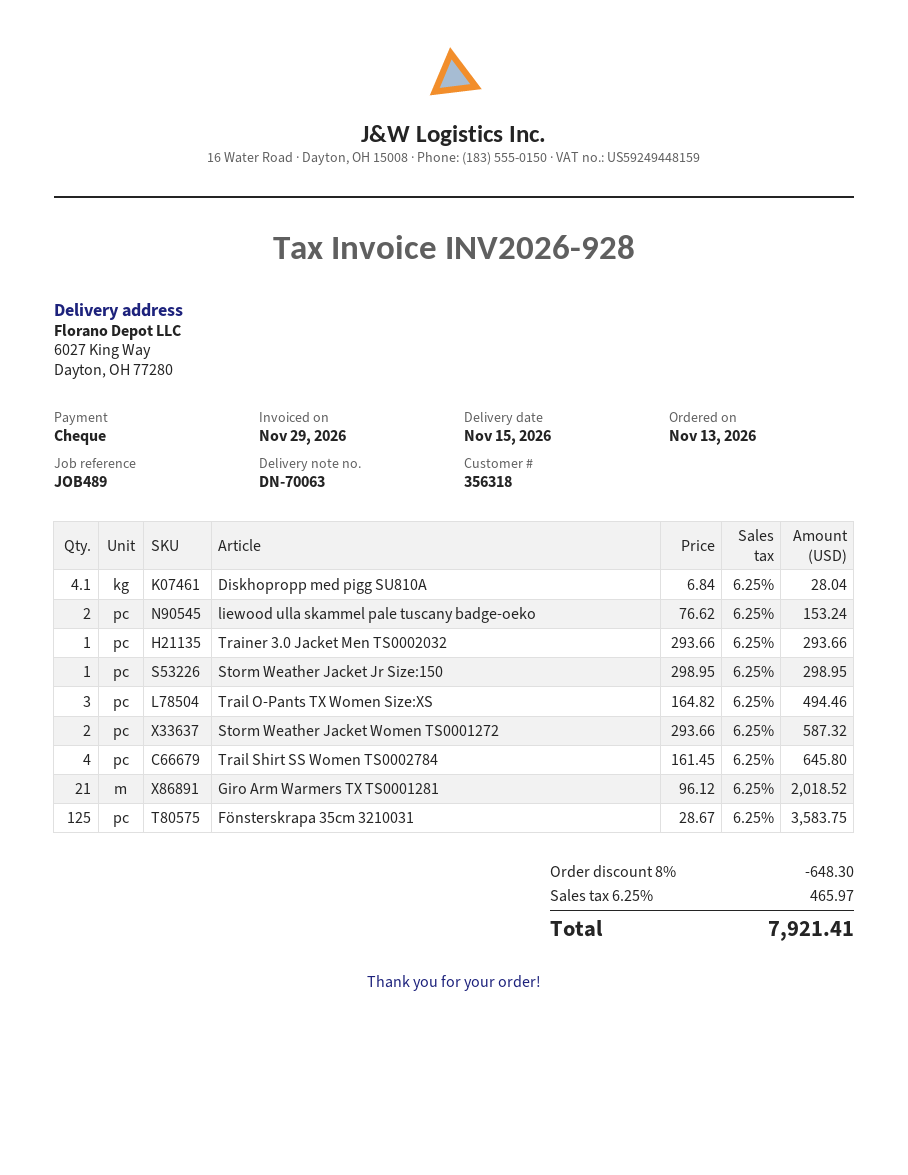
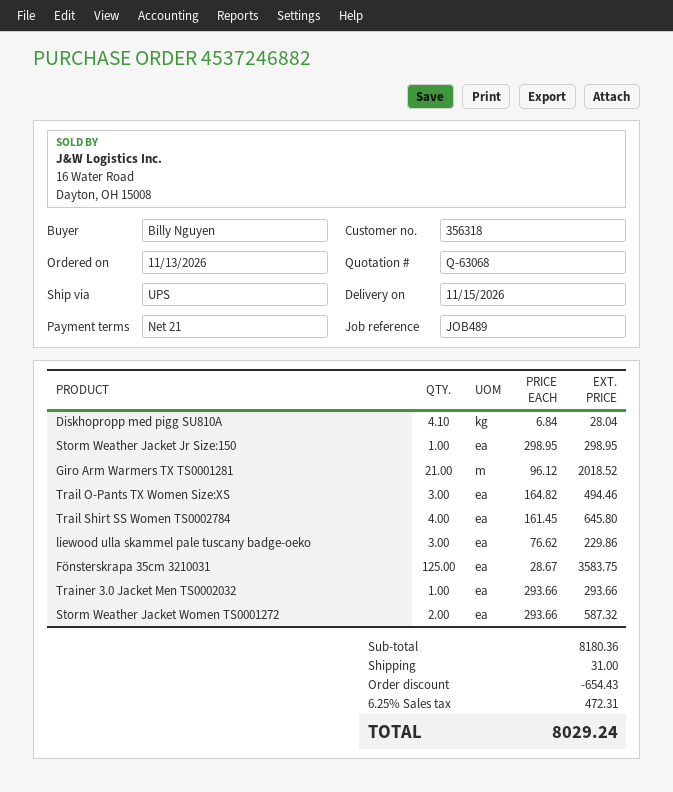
liewood ulla skammel pale tuscany badge-oeko: 2 x 76.62 = 153.24 -> 3 x 76.62 = 229.86
discount: 648.30 -> 654.43
shipping: none -> 31.00
tax: 6.25% = 465.97 -> 6.25% = 472.31
total: 7921.41 -> 8029.24

